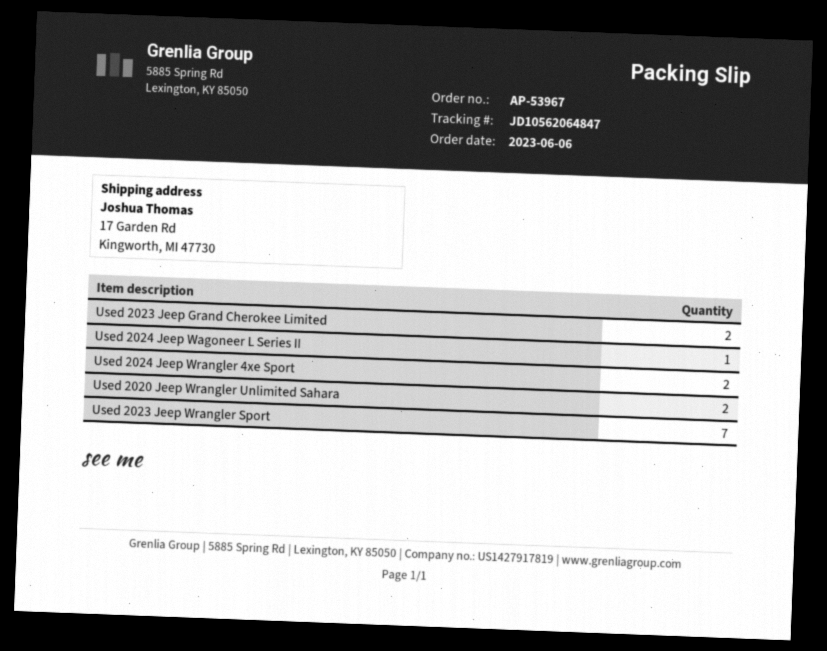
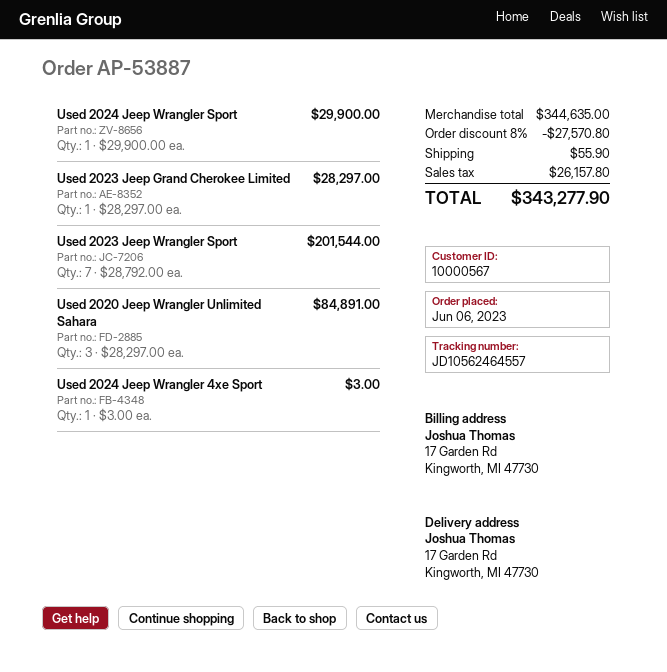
order number: AP-53967 -> AP-53887
tracking number: JD10562064847 -> JD10562464557
Used 2023 Jeep Grand Cherokee Limited: 2 -> 1
Used 2024 Jeep Wagoneer L Series II: 1 -> none
Used 2024 Jeep Wrangler 4xe Sport: 2 -> 1
Used 2020 Jeep Wrangler Unlimited Sahara: 2 -> 3
Used 2024 Jeep Wrangler Sport: none -> 1

